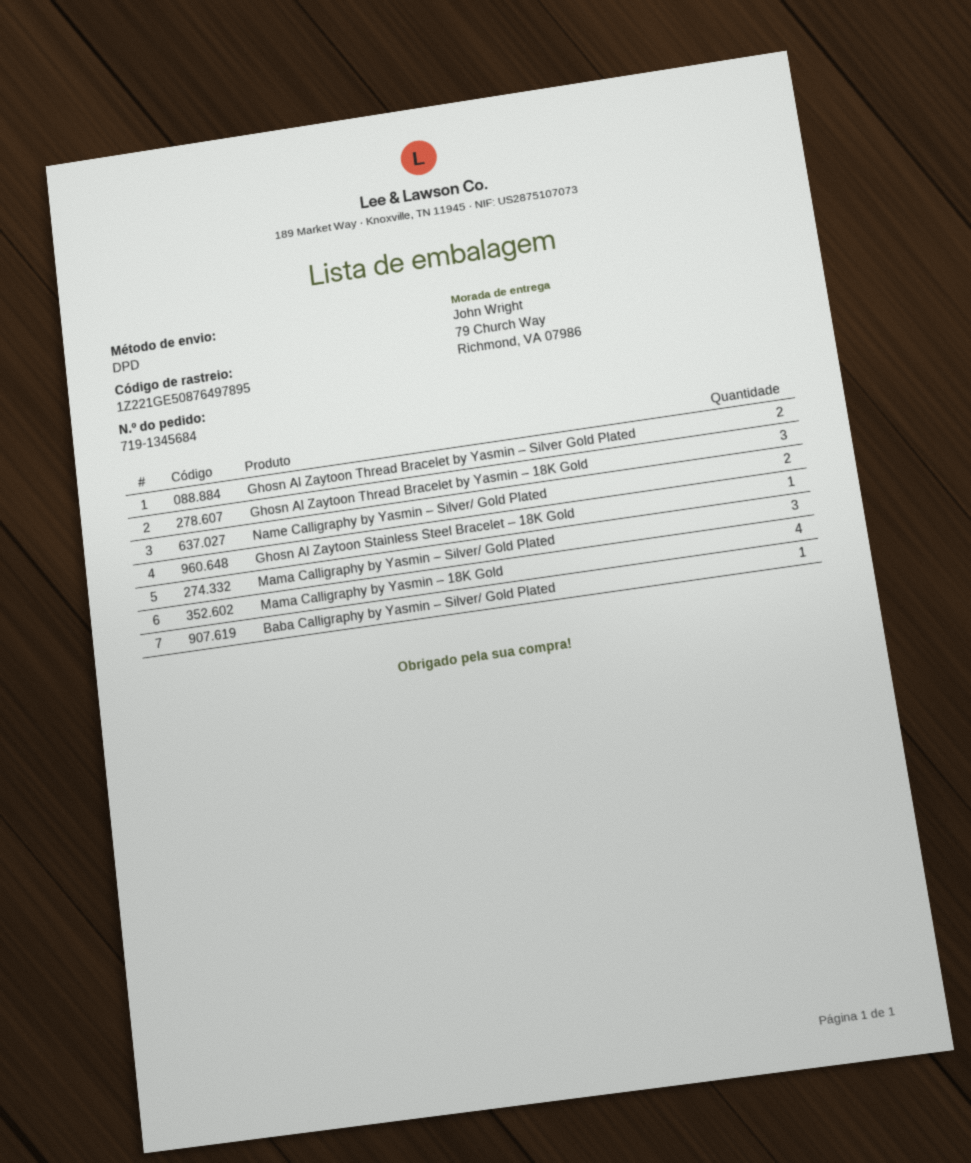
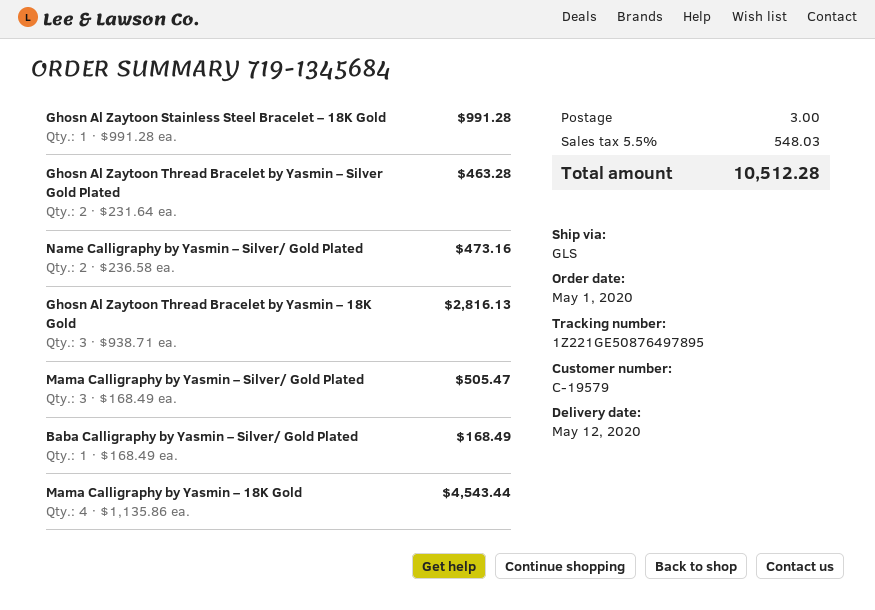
shipping method: DPD -> GLS

